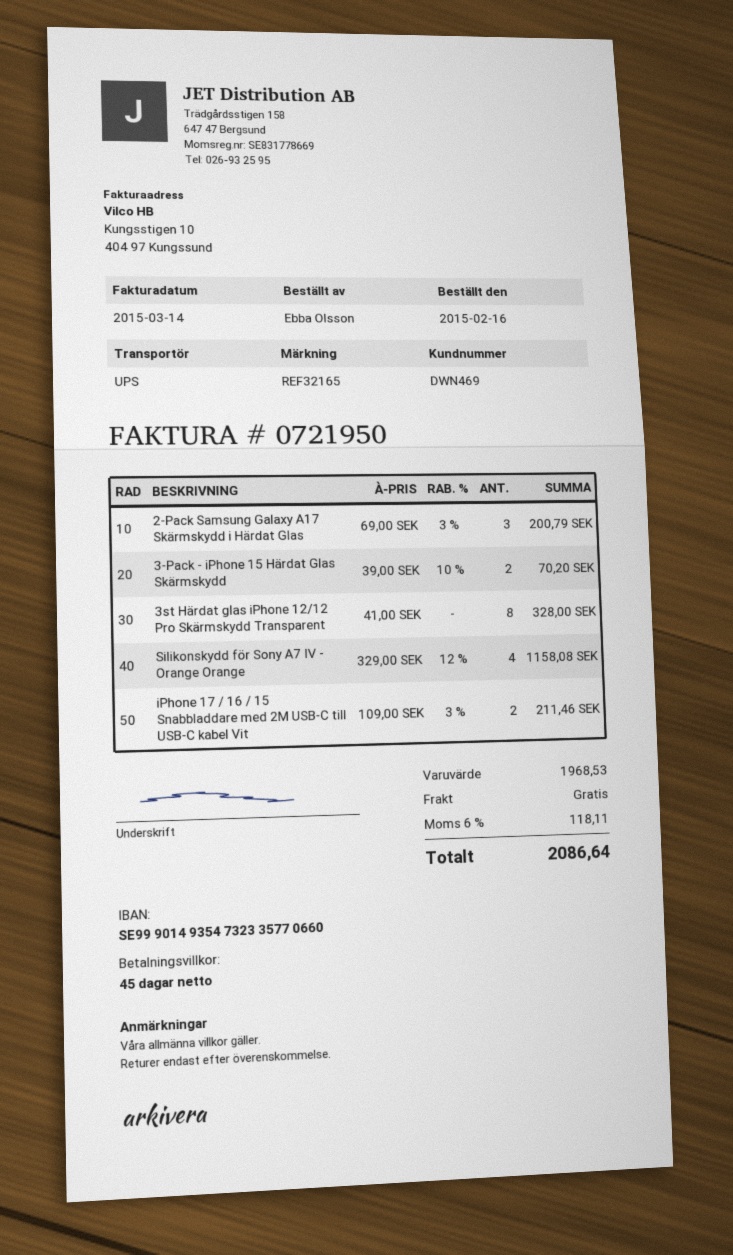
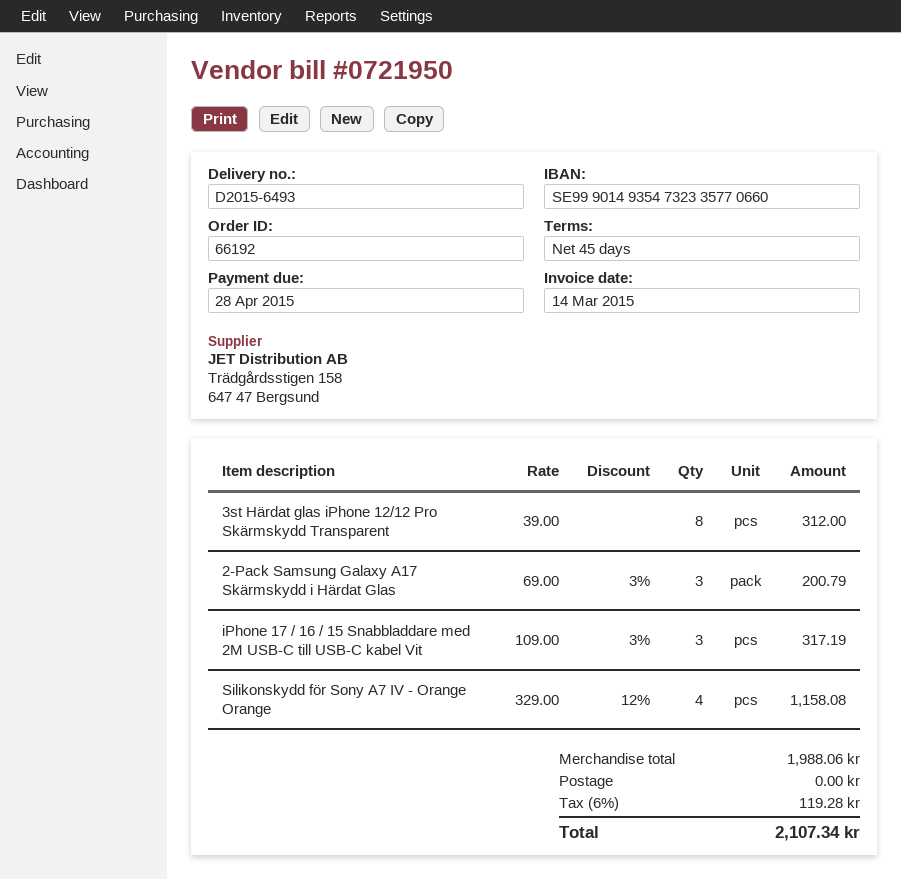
3-Pack - iPhone 15 Härdat Glas Skärmskydd: 2 x 39.00 - 10% = 70.20 -> none
3st Härdat glas iPhone 12/12 Pro Skärmskydd Transparent: 8 x 41.00 = 328.00 -> 8 x 39.00 = 312.00
iPhone 17 / 16 / 15 Snabbladdare med 2M USB-C till USB-C kabel Vit: 2 x 109.00 - 3% = 211.46 -> 3 x 109.00 - 3% = 317.19
subtotal: 1968.53 -> 1988.06
tax: 6% = 118.11 -> 6% = 119.28
total: 2086.64 -> 2107.34

